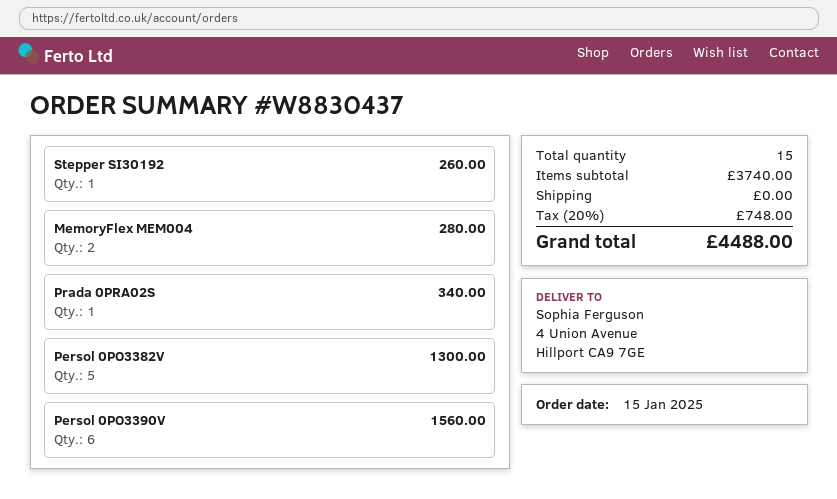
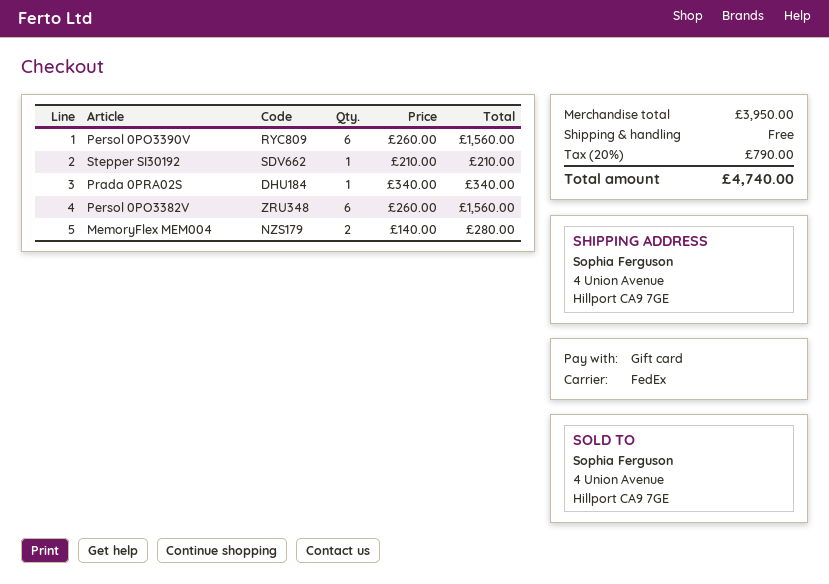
Stepper SI30192: 1 for 260.00 -> 1 for 210.00
Persol 0PO3382V: 5 for 1300.00 -> 6 for 1560.00
subtotal: 3740.00 -> 3950.00
tax: 20% = 748.00 -> 20% = 790.00
total: 4488.00 -> 4740.00

